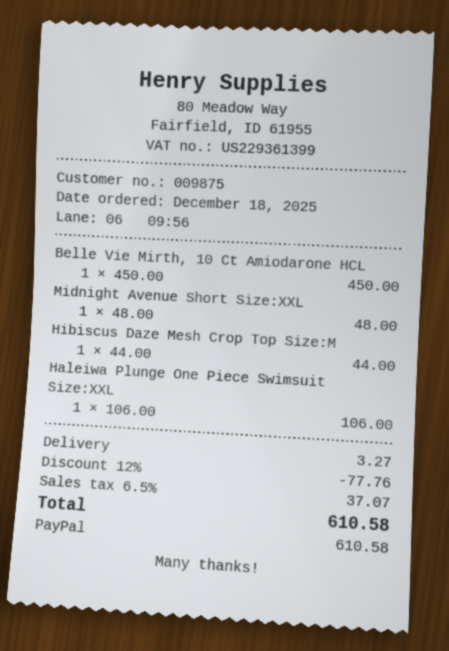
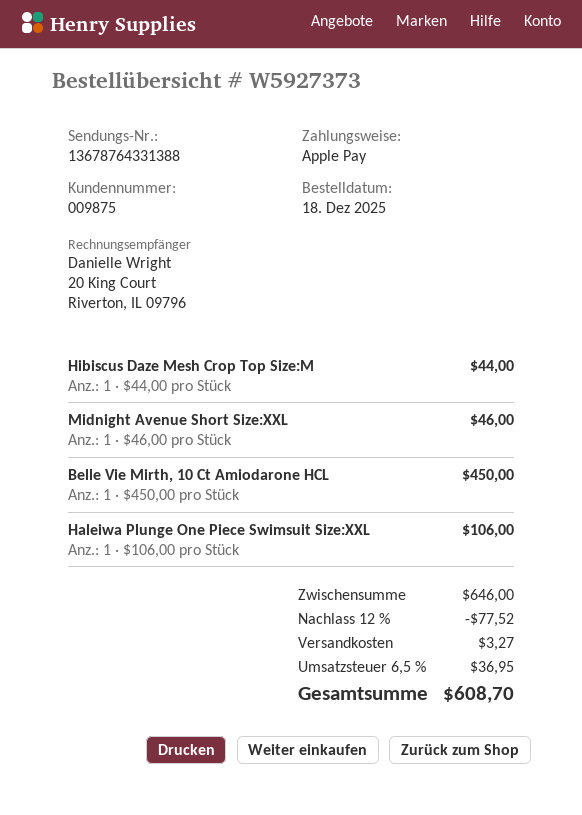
payment method: PayPal -> Apple Pay
Midnight Avenue Short Size:XXL: 1 x 48.00 = 48.00 -> 1 x 46.00 = 46.00
discount: 12% = 77.76 -> 12% = 77.52
tax: 6.5% = 37.07 -> 6.5% = 36.95
total: 610.58 -> 608.70

